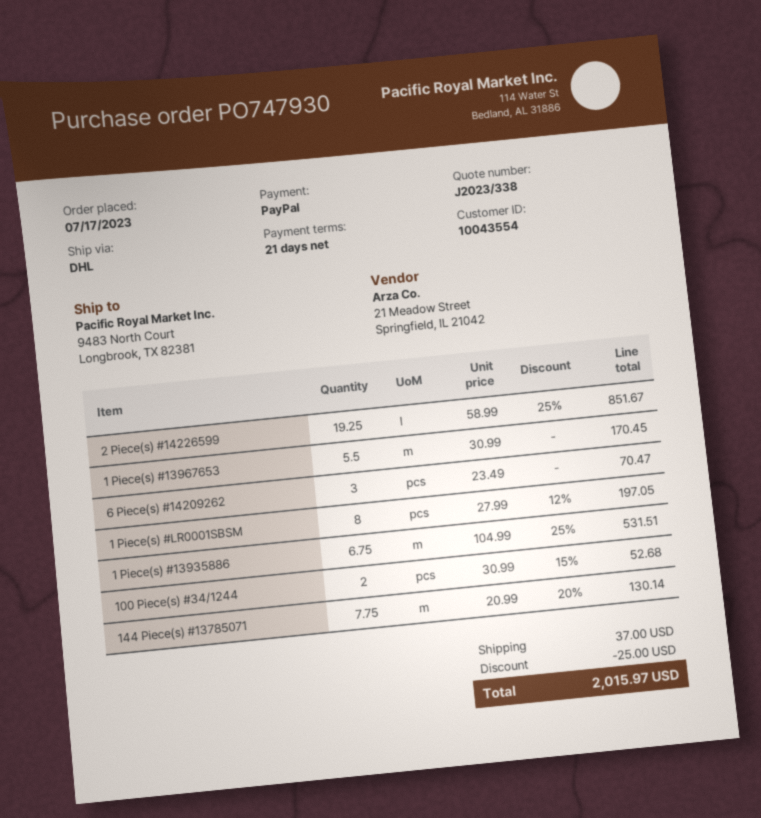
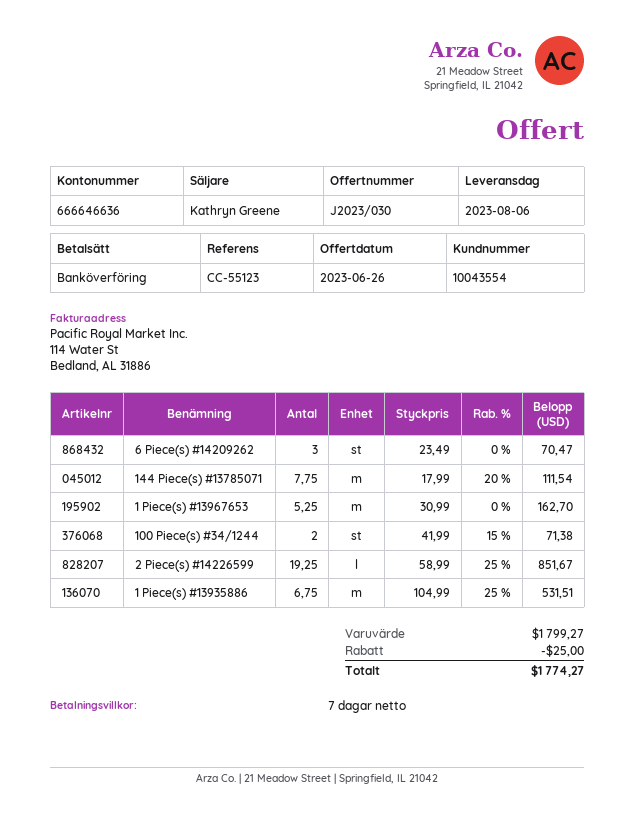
quote number: J2023/338 -> J2023/030
payment terms: 21 days -> 7 days
payment method: PayPal -> bank transfer
1 Piece(s) #13967653: 5.5 x 30.99 = 170.45 -> 5.25 x 30.99 = 162.70
1 Piece(s) #LR0001SBSM: 8 x 27.99 - 12% = 197.05 -> none
100 Piece(s) #34/1244: 2 x 30.99 - 15% = 52.68 -> 2 x 41.99 - 15% = 71.38
144 Piece(s) #13785071: 7.75 x 20.99 - 20% = 130.14 -> 7.75 x 17.99 - 20% = 111.54
shipping: 37.00 -> none
total: 2015.97 -> 1774.27

